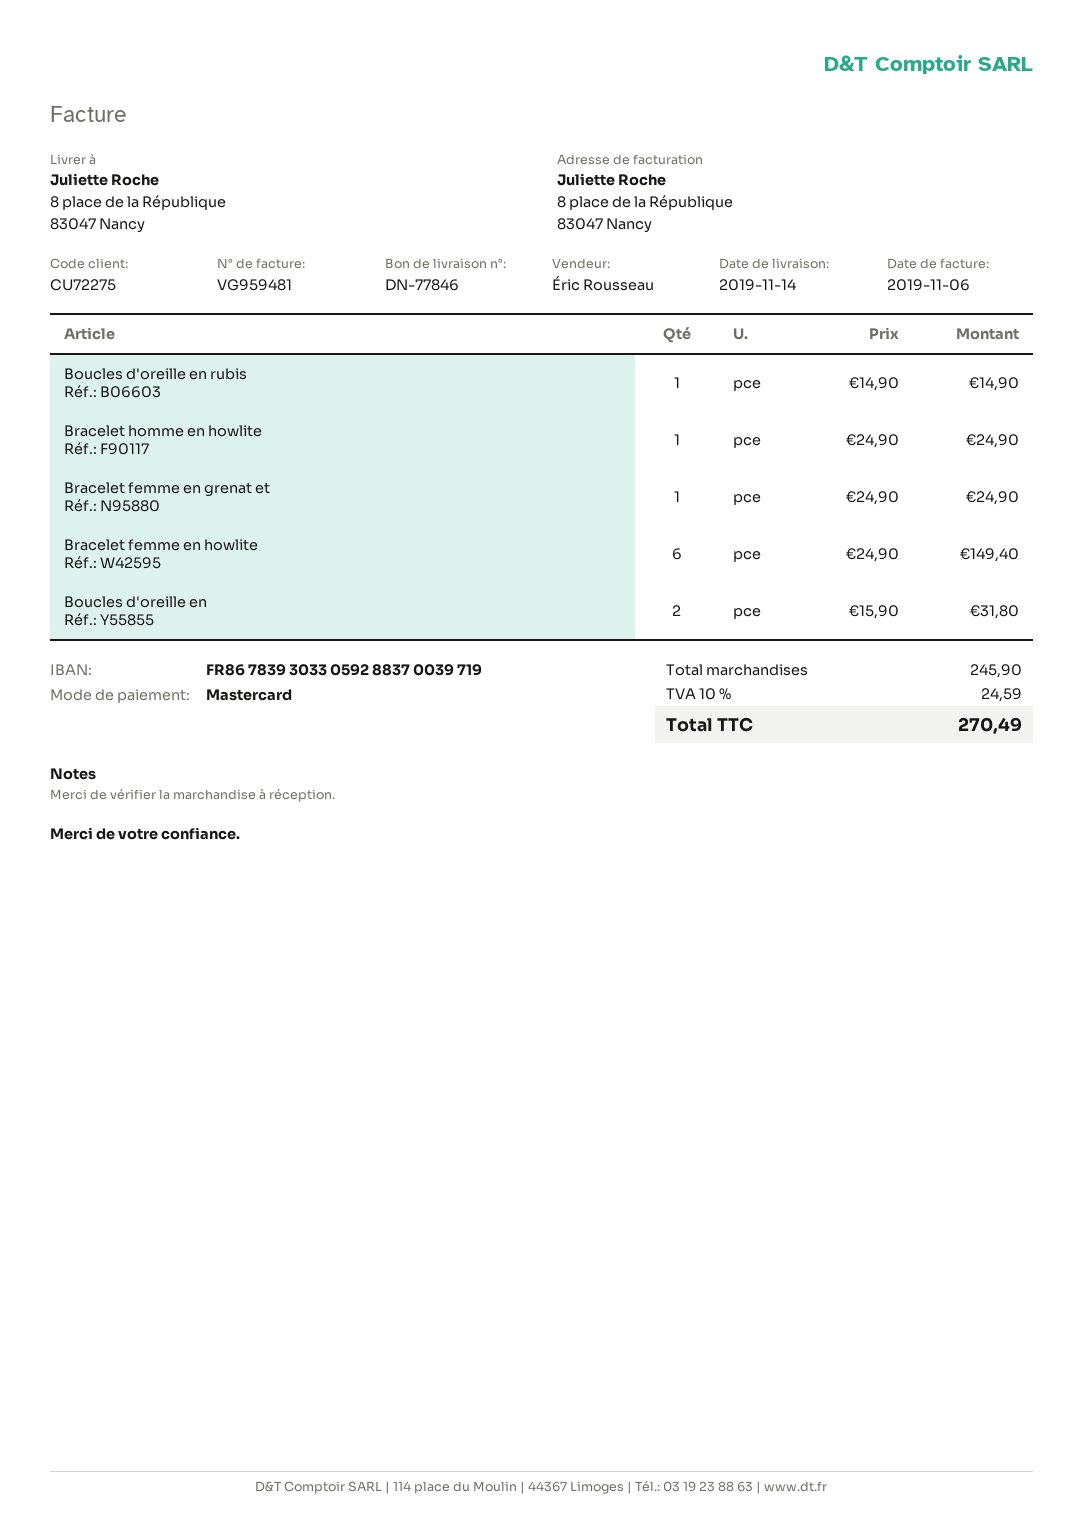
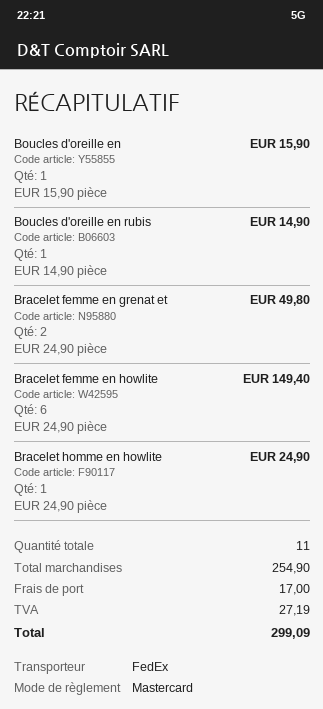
Bracelet femme en grenat et: 1 x 24.90 = 24.90 -> 2 x 24.90 = 49.80
Boucles d'oreille en: 2 x 15.90 = 31.80 -> 1 x 15.90 = 15.90
subtotal: 245.90 -> 254.90
shipping: none -> 17.00
tax: 24.59 -> 27.19
total: 270.49 -> 299.09

